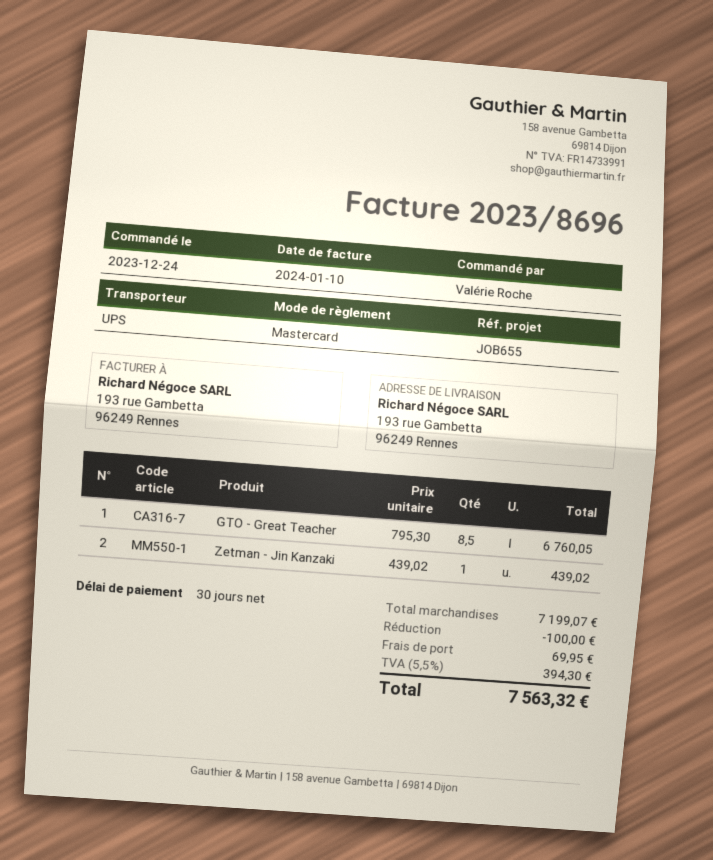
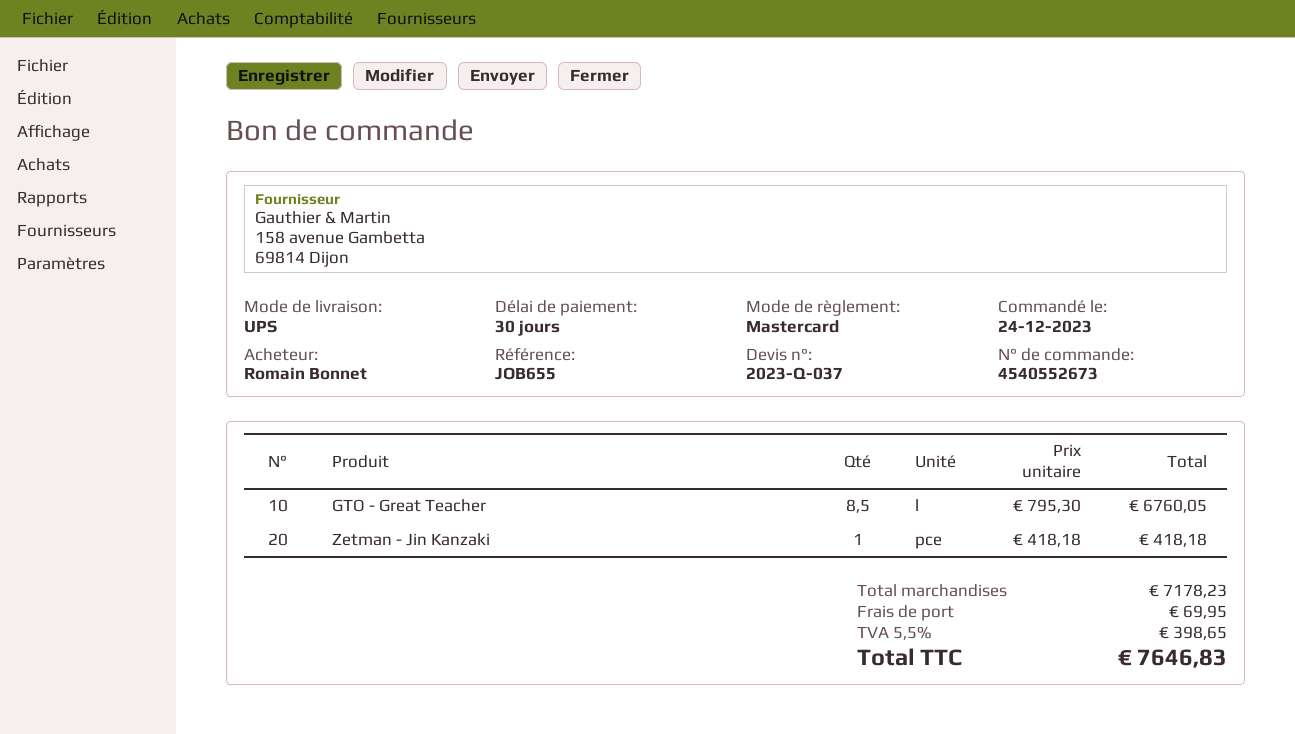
ordered by: Valérie Roche -> Romain Bonnet
Zetman - Jin Kanzaki: 1 x 439.02 = 439.02 -> 1 x 418.18 = 418.18
subtotal: 7199.07 -> 7178.23
discount: 100.00 -> none
tax: 5.5% = 394.30 -> 5.5% = 398.65
total: 7563.32 -> 7646.83

